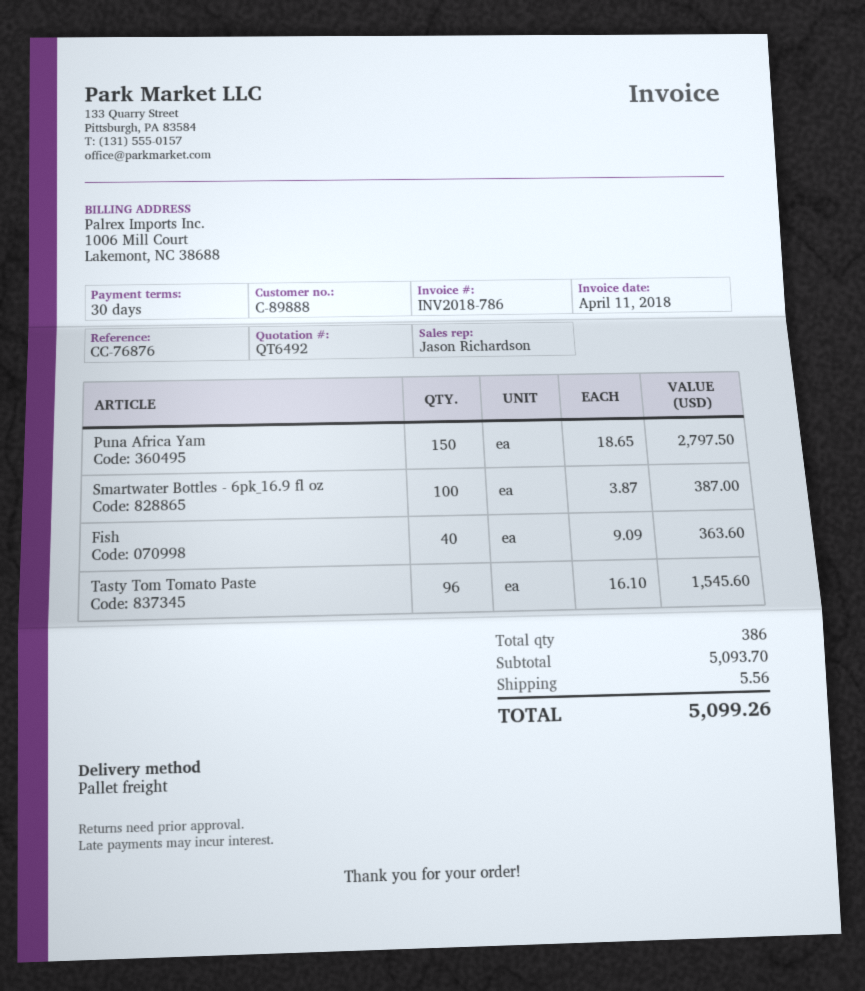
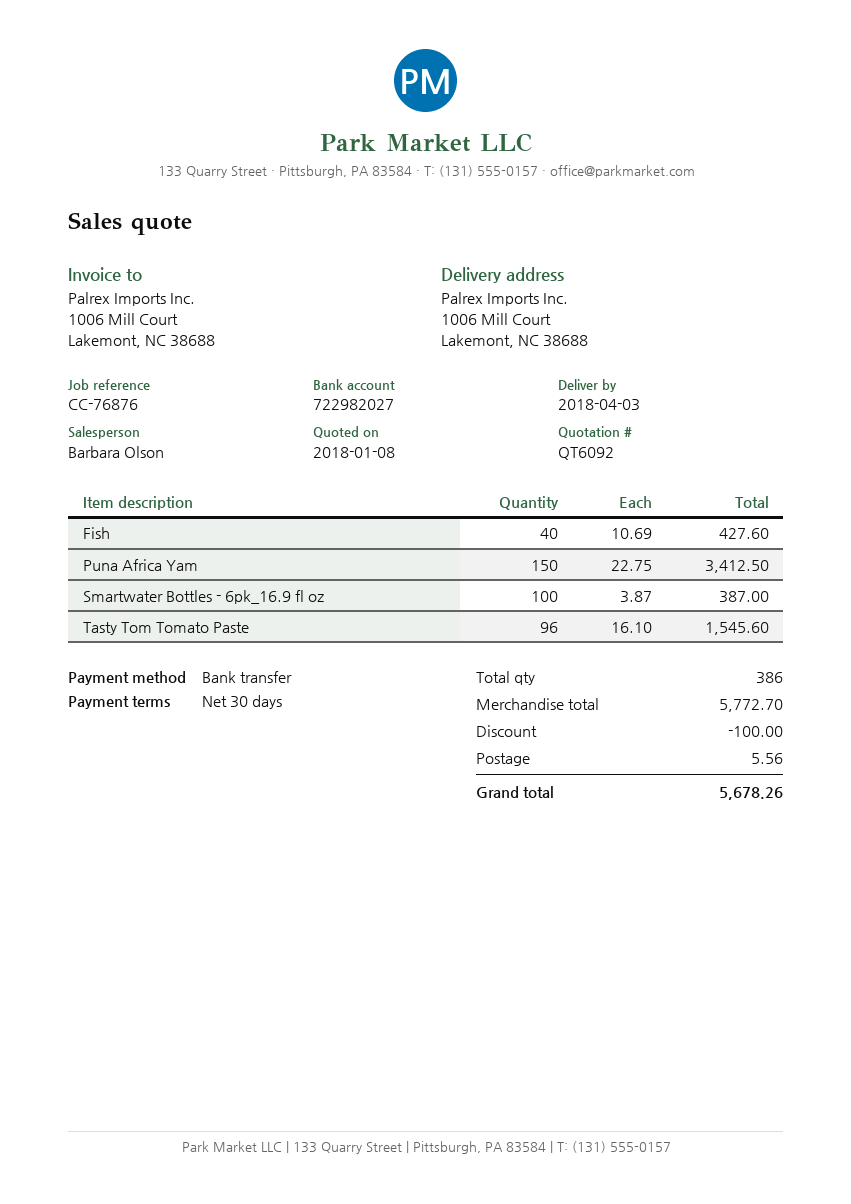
quote number: QT6492 -> QT6092
sales rep: Jason Richardson -> Barbara Olson
Puna Africa Yam: 150 x 18.65 = 2797.50 -> 150 x 22.75 = 3412.50
Fish: 40 x 9.09 = 363.60 -> 40 x 10.69 = 427.60
subtotal: 5093.70 -> 5772.70
discount: none -> 100.00
total: 5099.26 -> 5678.26

